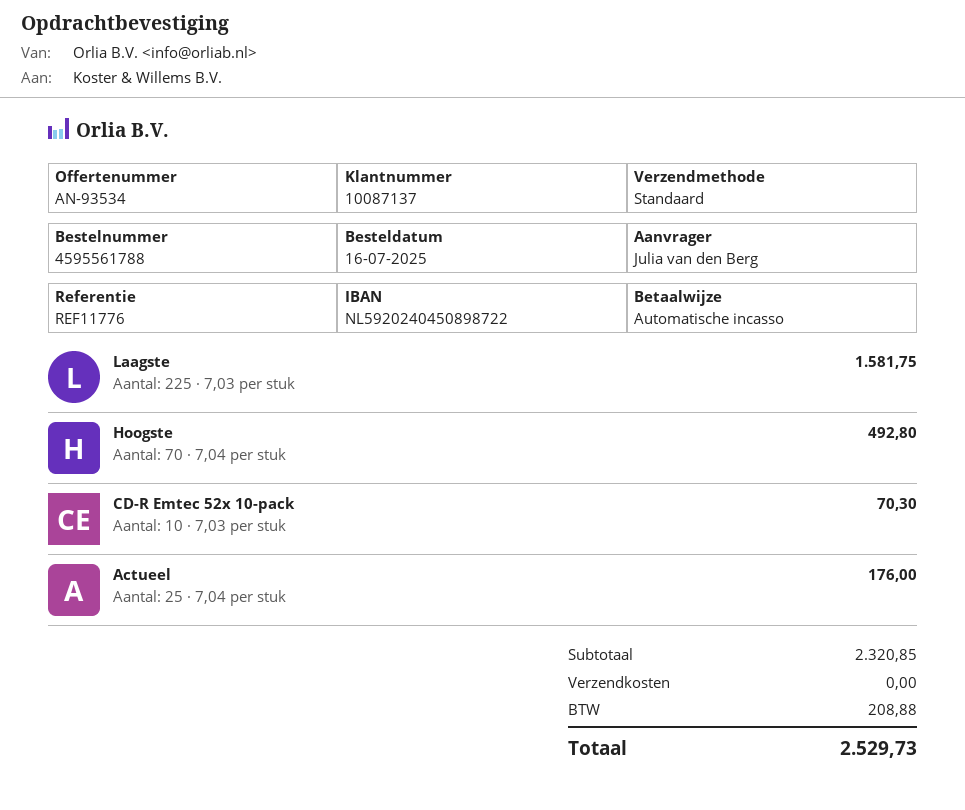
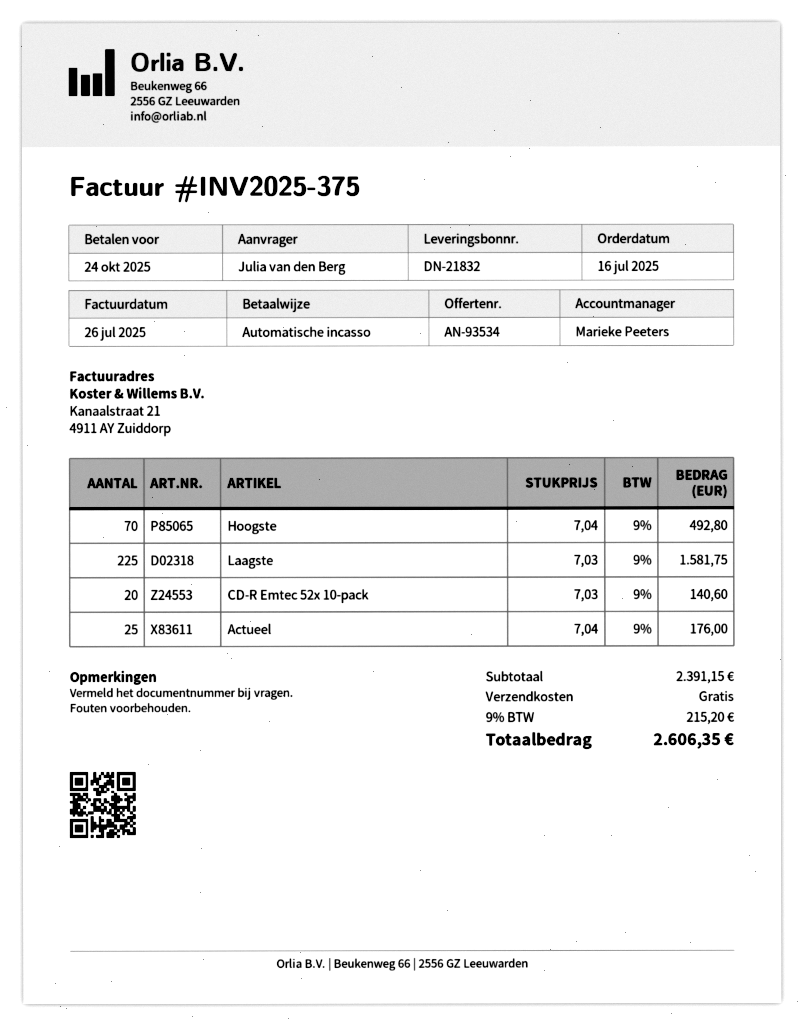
CD-R Emtec 52x 10-pack: 10 x 7.03 = 70.30 -> 20 x 7.03 = 140.60
subtotal: 2320.85 -> 2391.15
tax: 208.88 -> 215.20
total: 2529.73 -> 2606.35

